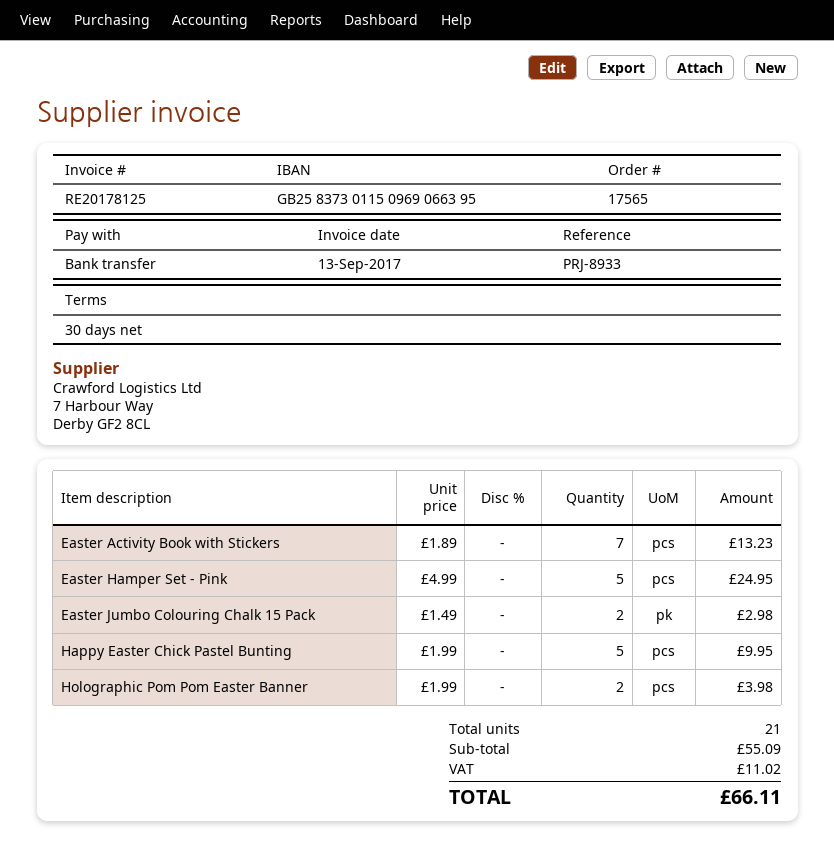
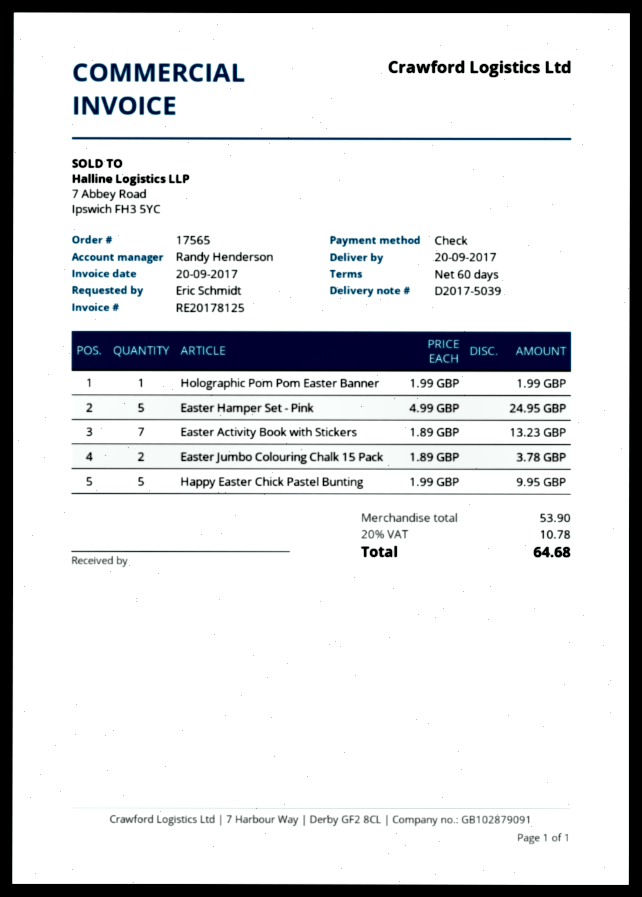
invoice date: 2017-09-13 -> 2017-09-20
payment terms: 30 days -> 60 days
payment method: bank transfer -> cheque
Easter Jumbo Colouring Chalk 15 Pack: 2 x 1.49 = 2.98 -> 2 x 1.89 = 3.78
Holographic Pom Pom Easter Banner: 2 x 1.99 = 3.98 -> 1 x 1.99 = 1.99
subtotal: 55.09 -> 53.90
tax: 11.02 -> 10.78
total: 66.11 -> 64.68

